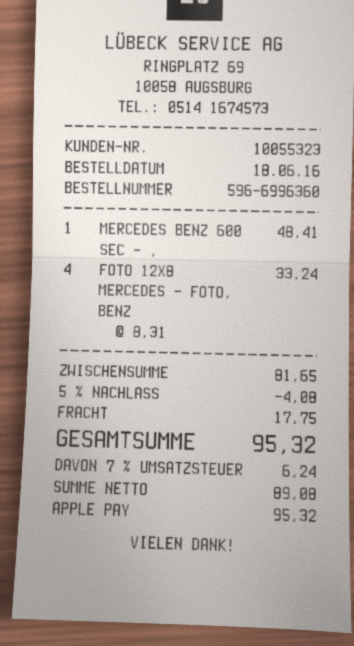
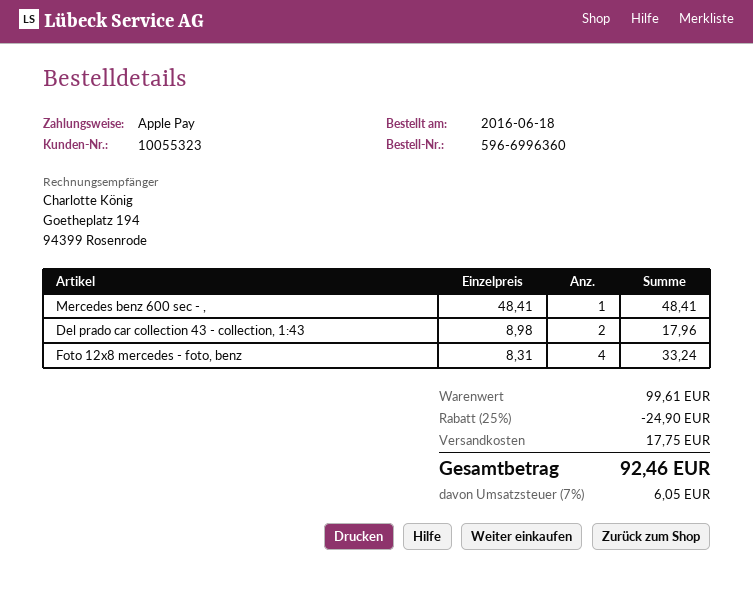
Del prado car collection 43 - collection, 1:43: none -> 2 x 8.98 = 17.96
subtotal: 81.65 -> 99.61
discount: 5% = 4.08 -> 25% = 24.90
tax: 7% = 6.24 -> 7% = 6.05
total: 95.32 -> 92.46

